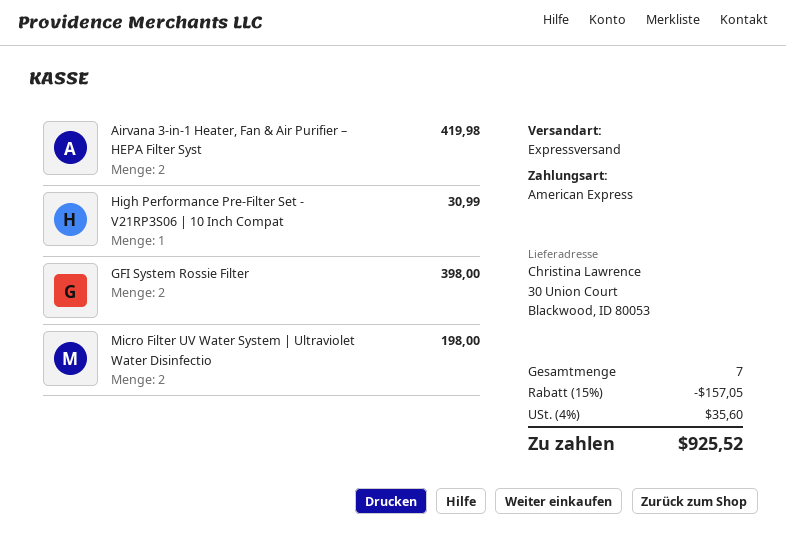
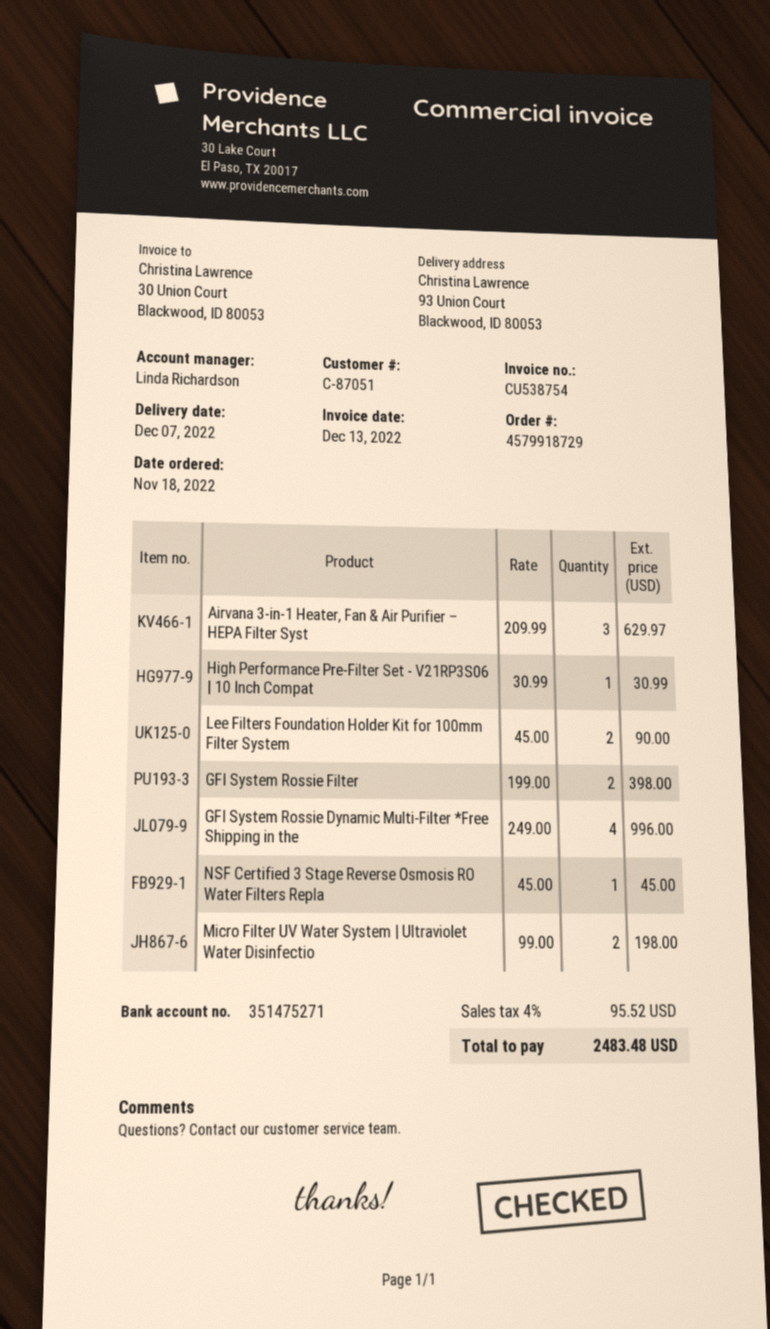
ship to: 30 Union Court, Blackwood, ID 80053 -> 93 Union Court, Blackwood, ID 80053
Airvana 3-in-1 Heater, Fan & Air Purifier – HEPA Filter Syst: 2 for 419.98 -> 3 for 629.97
Lee Filters Foundation Holder Kit for 100mm Filter System: none -> 2 for 90.00
GFI System Rossie Dynamic Multi-Filter *Free Shipping in the: none -> 4 for 996.00
NSF Certified 3 Stage Reverse Osmosis RO Water Filters Repla: none -> 1 for 45.00
discount: 15% = 157.05 -> none
tax: 4% = 35.60 -> 4% = 95.52
total: 925.52 -> 2483.48

